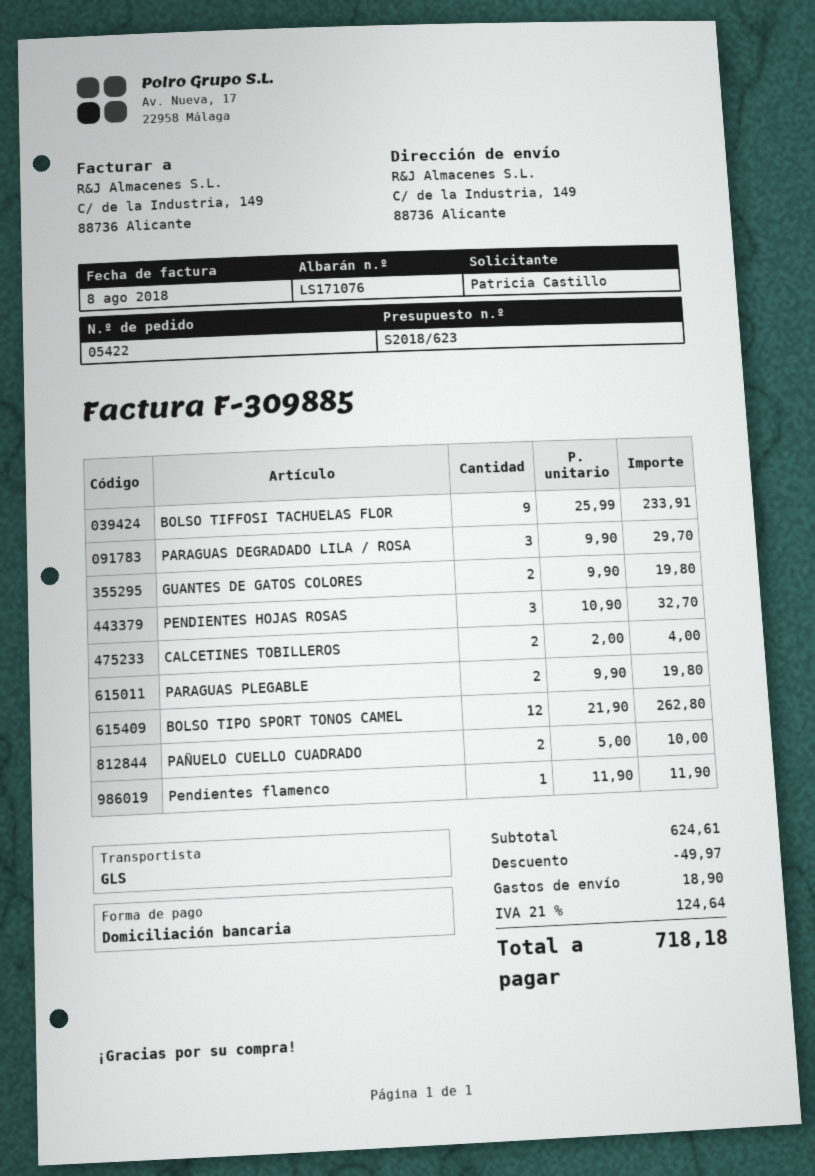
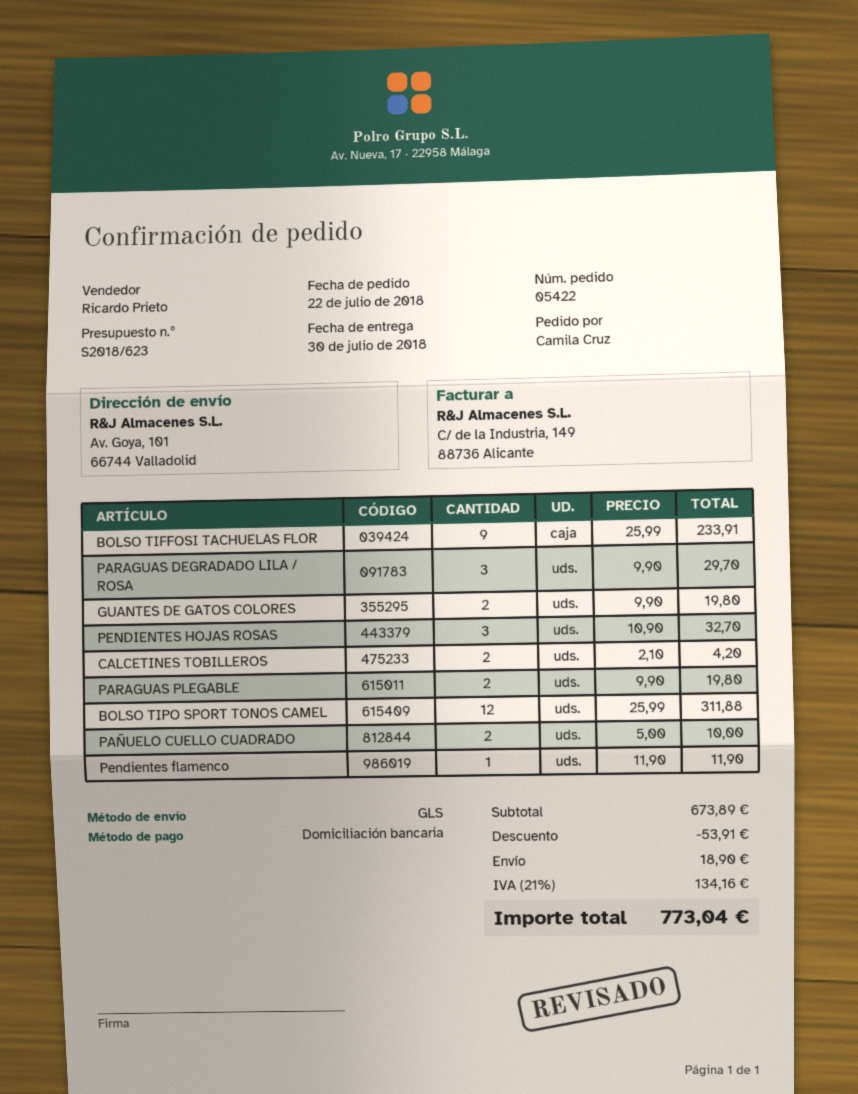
ordered by: Patricia Castillo -> Camila Cruz
ship to: C/ de la Industria, 149, 88736 Alicante -> Av. Goya, 101, 66744 Valladolid
CALCETINES TOBILLEROS: 2 x 2.00 = 4.00 -> 2 x 2.10 = 4.20
BOLSO TIPO SPORT TONOS CAMEL: 12 x 21.90 = 262.80 -> 12 x 25.99 = 311.88
subtotal: 624.61 -> 673.89
discount: 49.97 -> 53.91
tax: 21% = 124.64 -> 21% = 134.16
total: 718.18 -> 773.04

